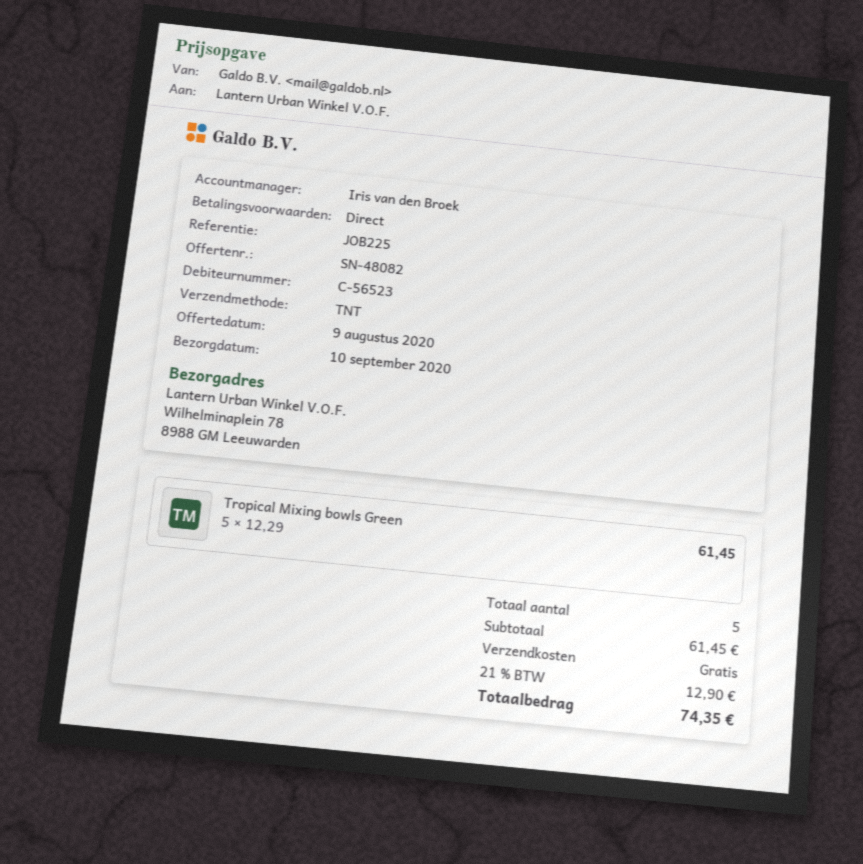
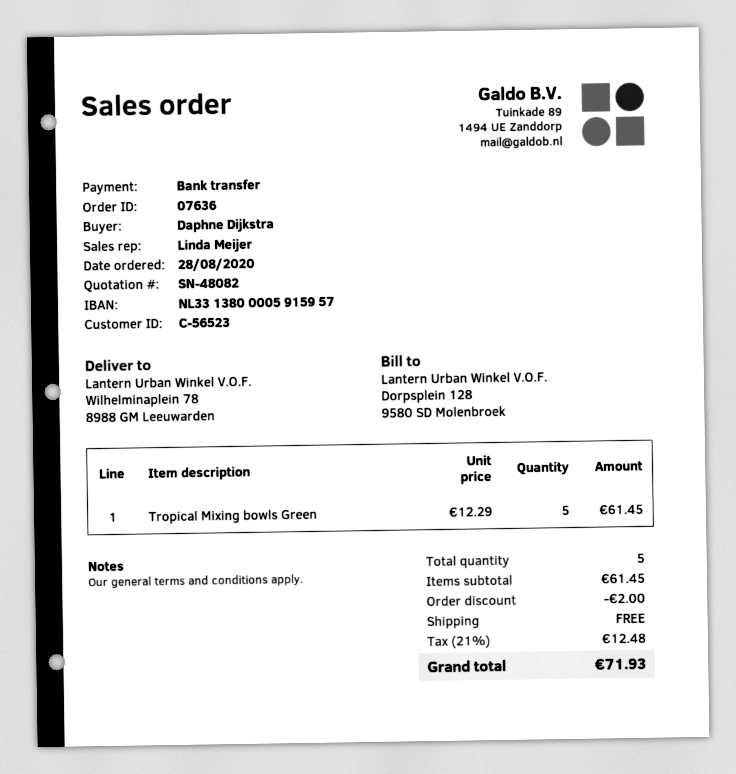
sales rep: Iris van den Broek -> Linda Meijer
discount: none -> 2.00
tax: 21% = 12.90 -> 21% = 12.48
total: 74.35 -> 71.93

